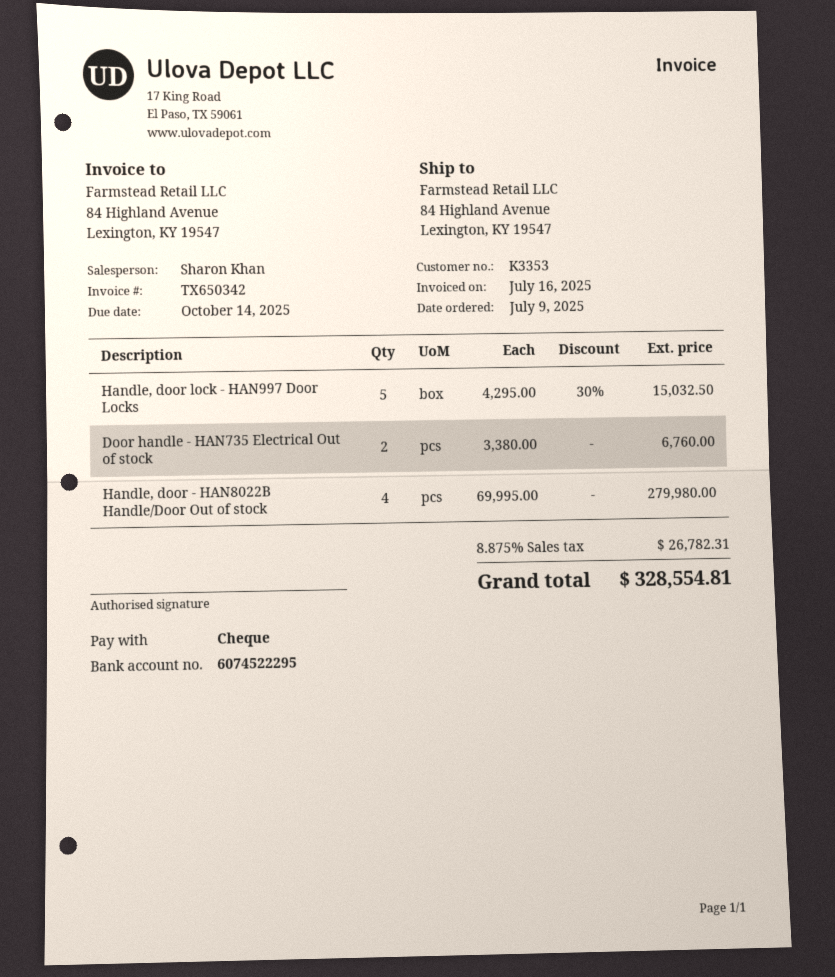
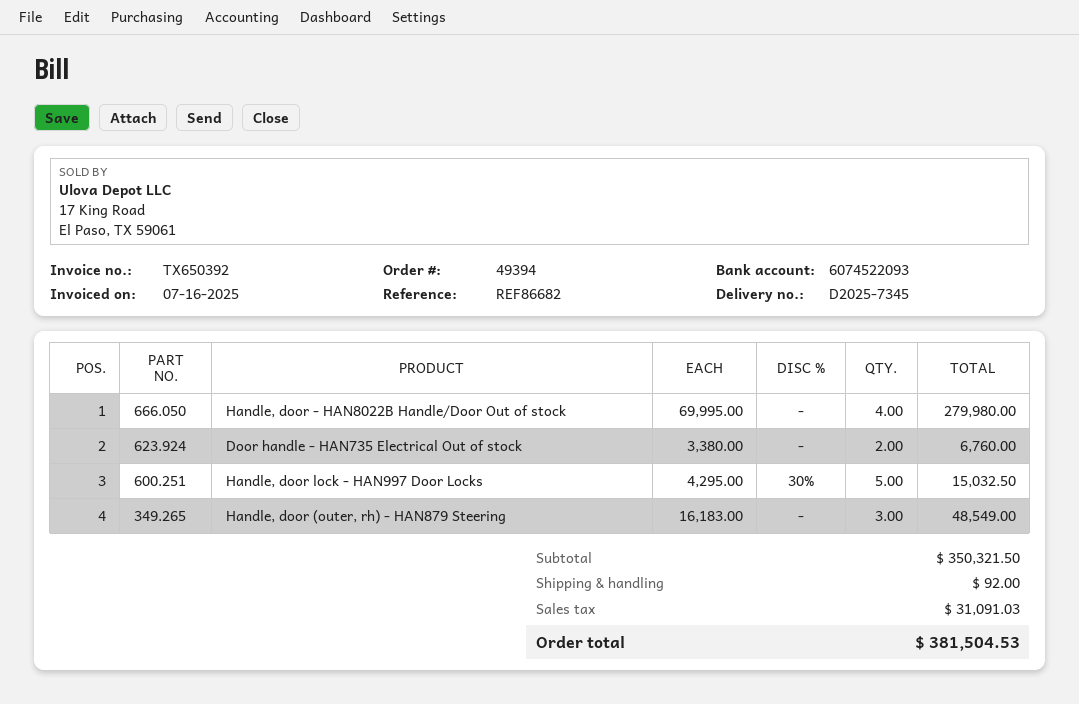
invoice number: TX650342 -> TX650392
bank account: 6074522295 -> 6074522093
Handle, door (outer, rh) - HAN879 Steering: none -> 3 x 16183.00 = 48549.00
shipping: none -> 92.00
tax: 26782.31 -> 31091.03
total: 328554.81 -> 381504.53

